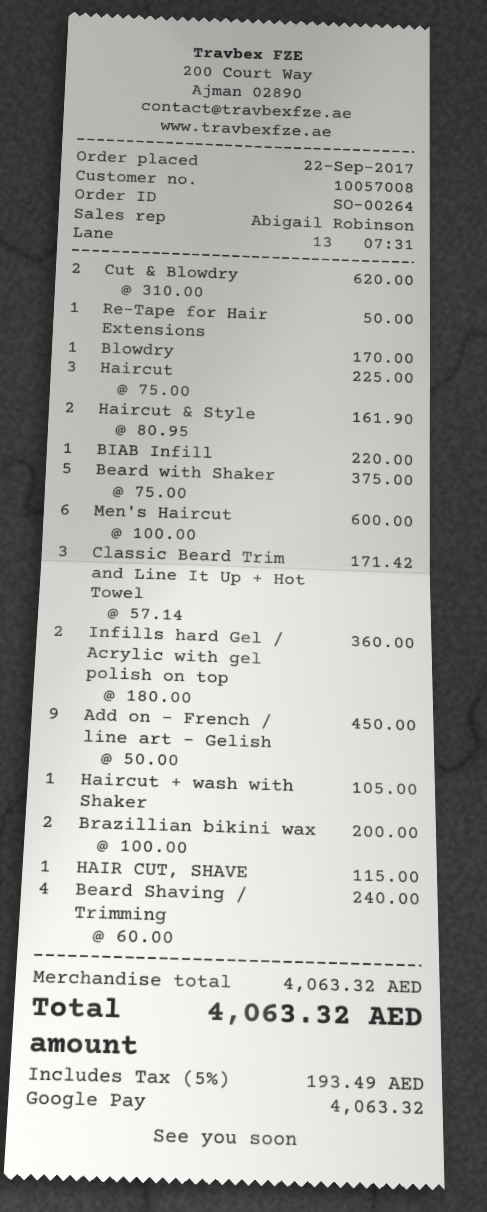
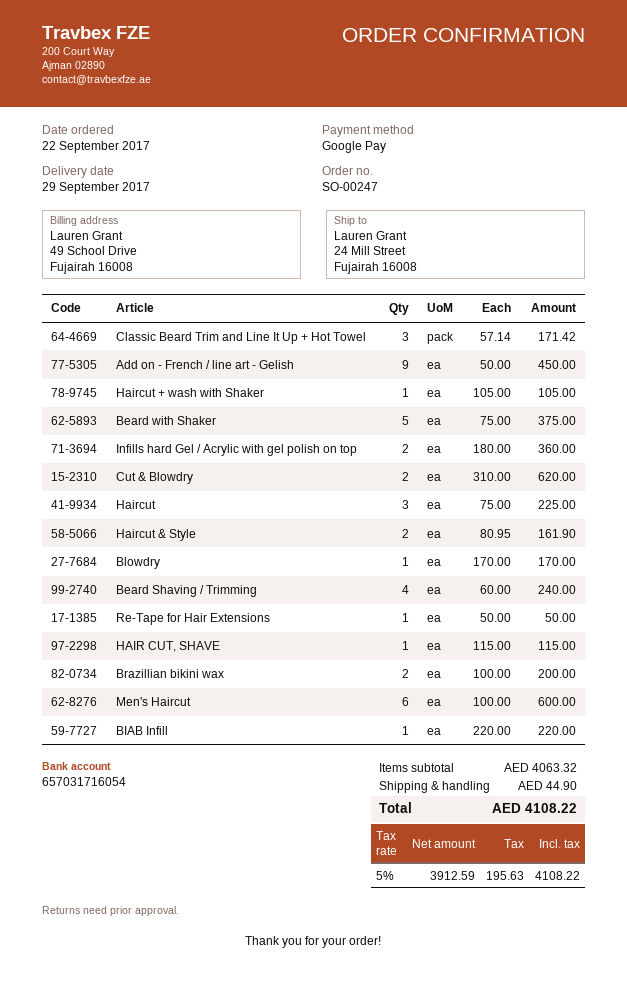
order number: SO-00264 -> SO-00247
shipping: none -> 44.90
tax: 5% = 193.49 -> 5% = 195.63
total: 4063.32 -> 4108.22

